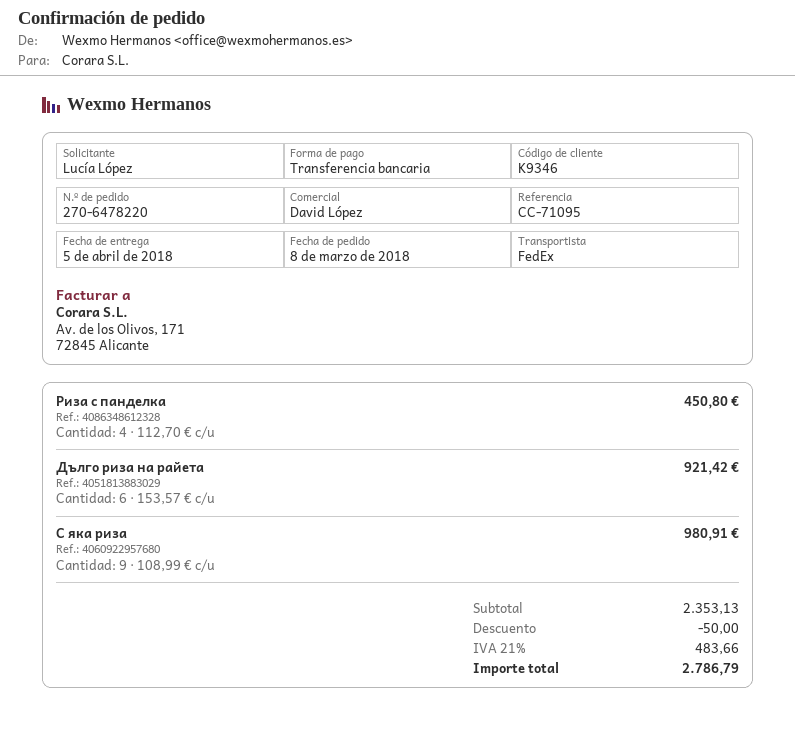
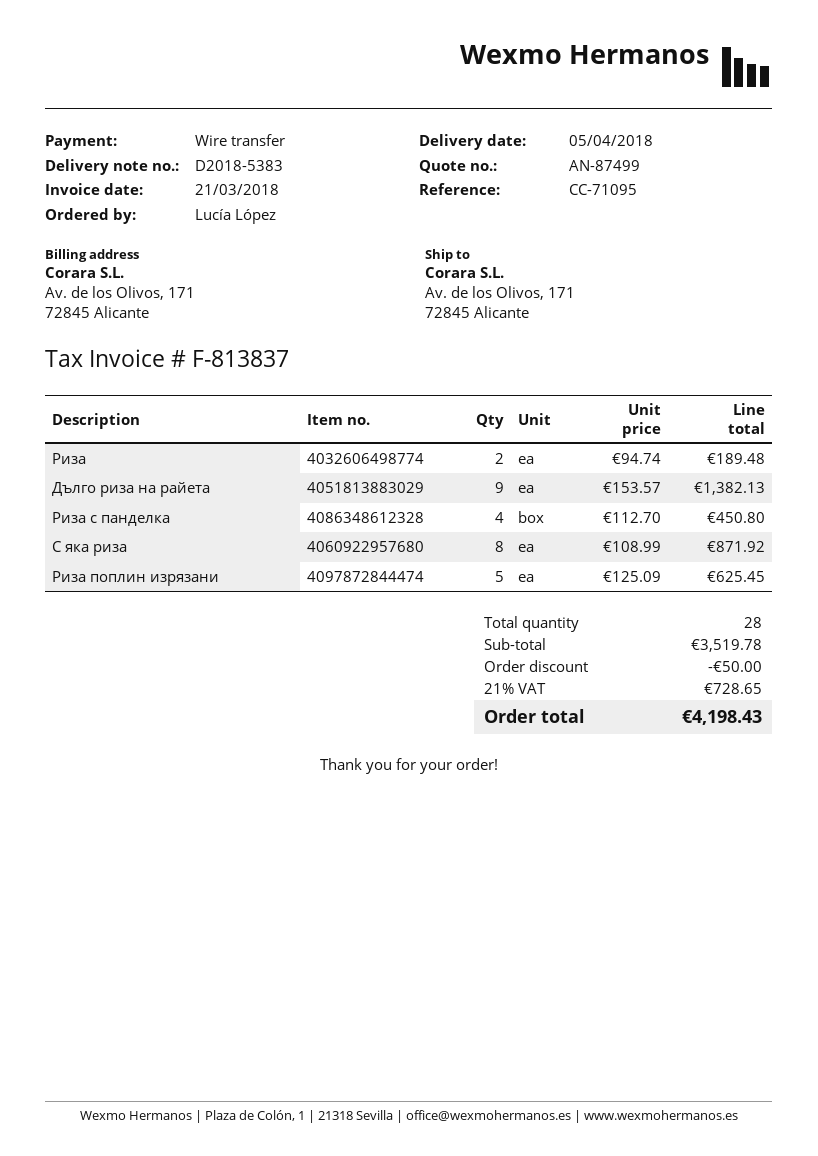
Дълго риза на райета: 6 x 153.57 = 921.42 -> 9 x 153.57 = 1382.13
С яка риза: 9 x 108.99 = 980.91 -> 8 x 108.99 = 871.92
Риза: none -> 2 x 94.74 = 189.48
Риза поплин изрязани: none -> 5 x 125.09 = 625.45
subtotal: 2353.13 -> 3519.78
tax: 21% = 483.66 -> 21% = 728.65
total: 2786.79 -> 4198.43

